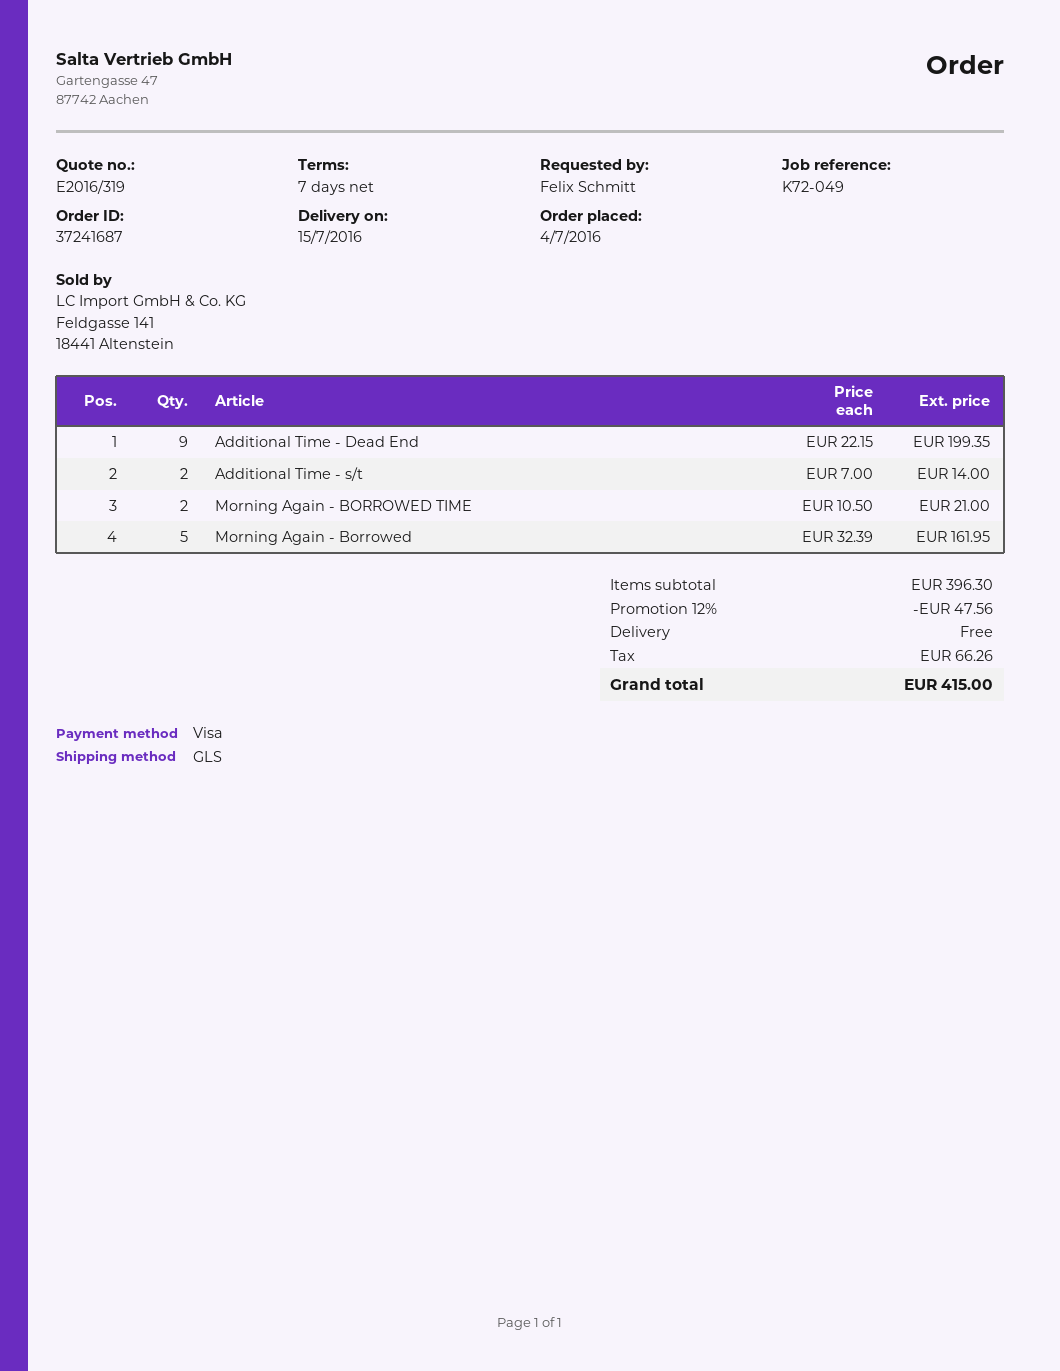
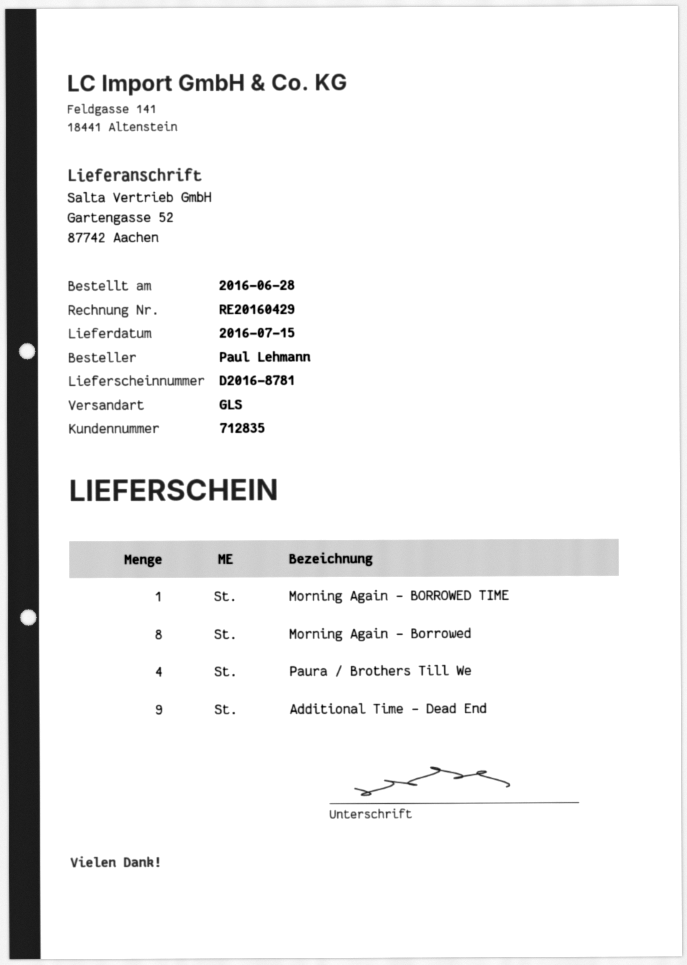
order date: 2016-07-04 -> 2016-06-28
ordered by: Felix Schmitt -> Paul Lehmann
Additional Time - s/t: 2 -> none
Morning Again - BORROWED TIME: 2 -> 1
Morning Again - Borrowed: 5 -> 8
Paura / Brothers Till We: none -> 4

